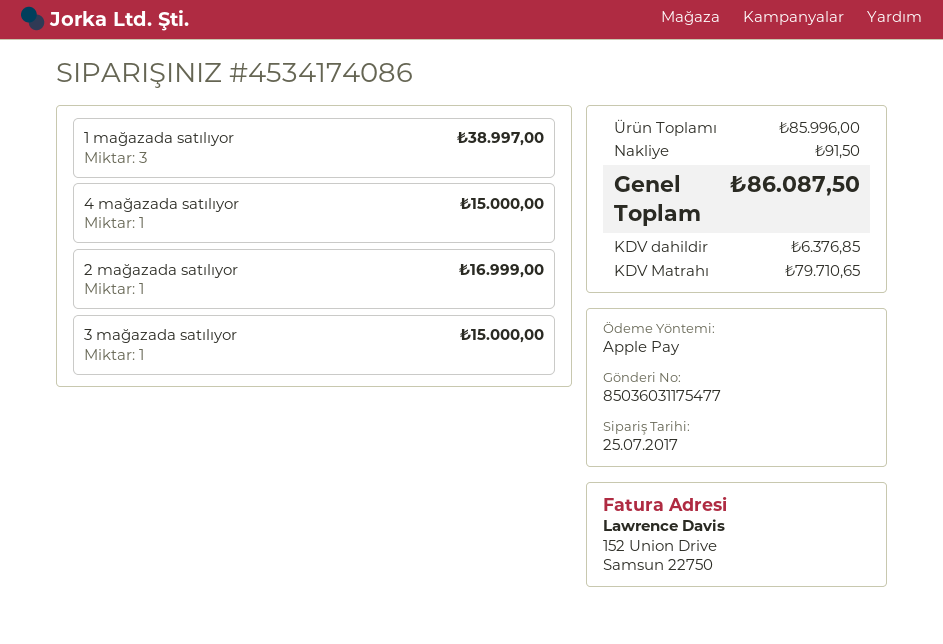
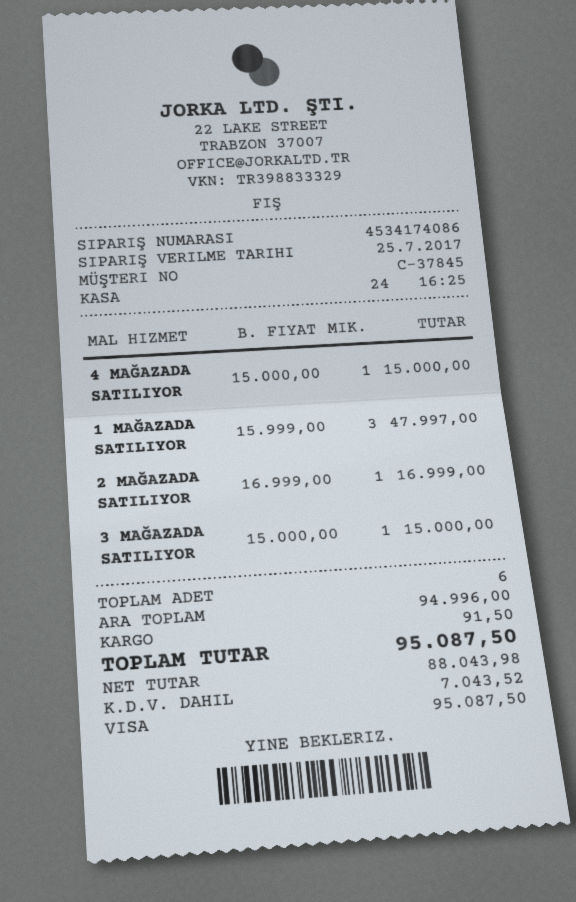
payment method: Apple Pay -> Visa
1 mağazada satılıyor: 3 for 38997.00 -> 3 for 47997.00
subtotal: 85996.00 -> 94996.00
net: 79710.65 -> 88043.98
tax: 6376.85 -> 7043.52
total: 86087.50 -> 95087.50

